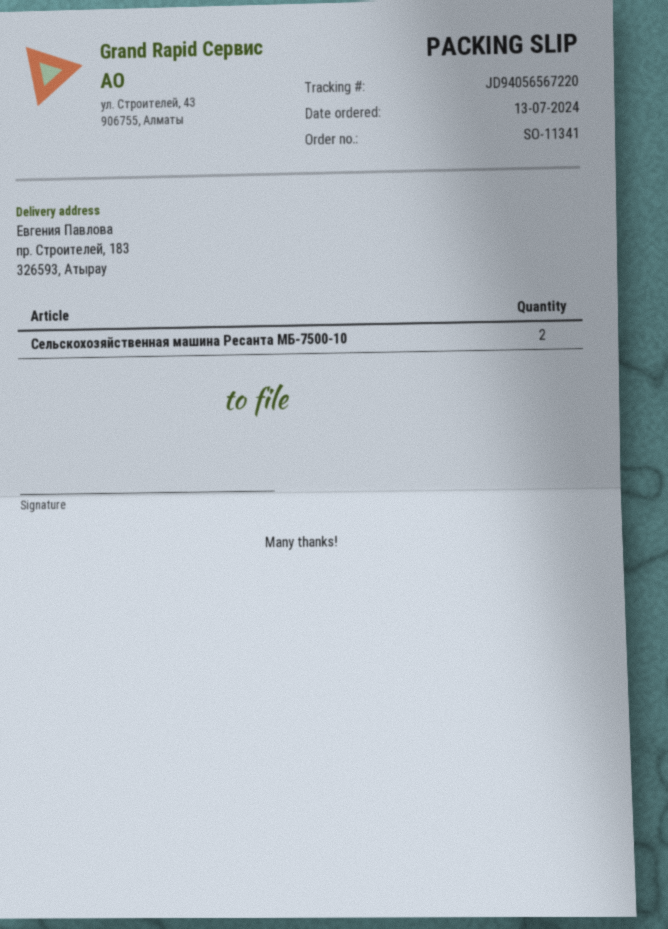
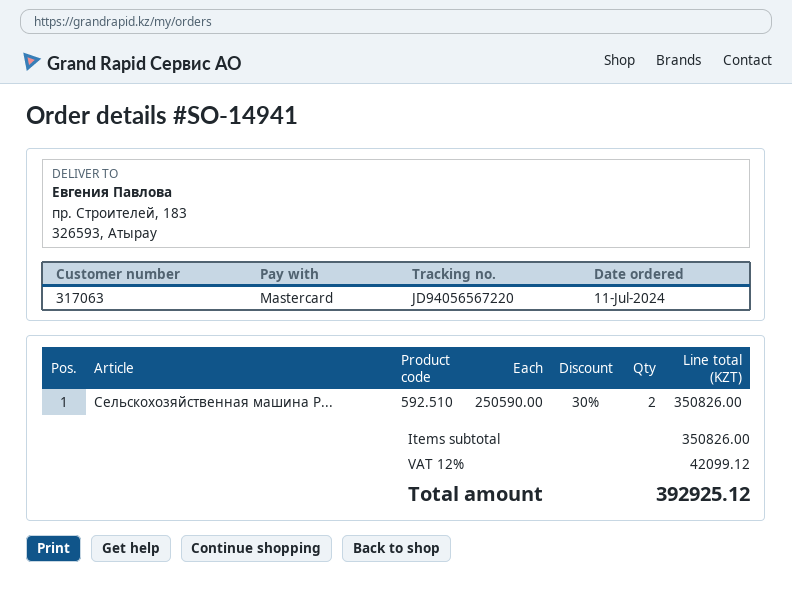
order number: SO-11341 -> SO-14941
order date: 2024-07-13 -> 2024-07-11

